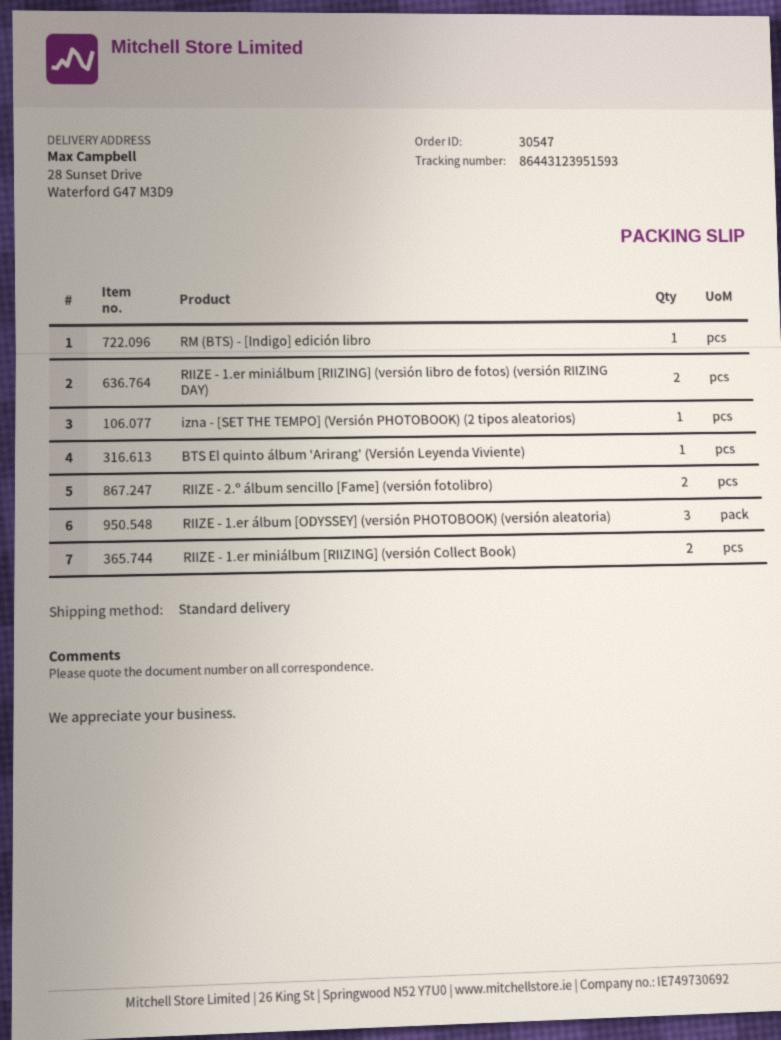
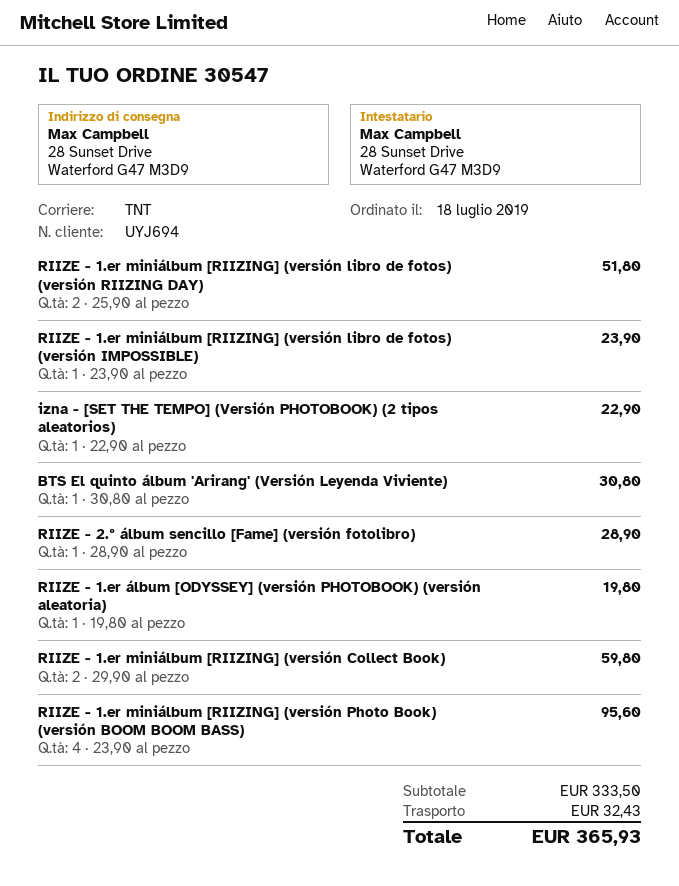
shipping method: standard -> TNT
RM (BTS) - [Indigo] edición libro: 1 -> none
RIIZE - 2.º álbum sencillo [Fame] (versión fotolibro): 2 -> 1
RIIZE - 1.er álbum [ODYSSEY] (versión PHOTOBOOK) (versión aleatoria): 3 -> 1
RIIZE - 1.er miniálbum [RIIZING] (versión libro de fotos) (versión IMPOSSIBLE): none -> 1
RIIZE - 1.er miniálbum [RIIZING] (versión Photo Book) (versión BOOM BOOM BASS): none -> 4

